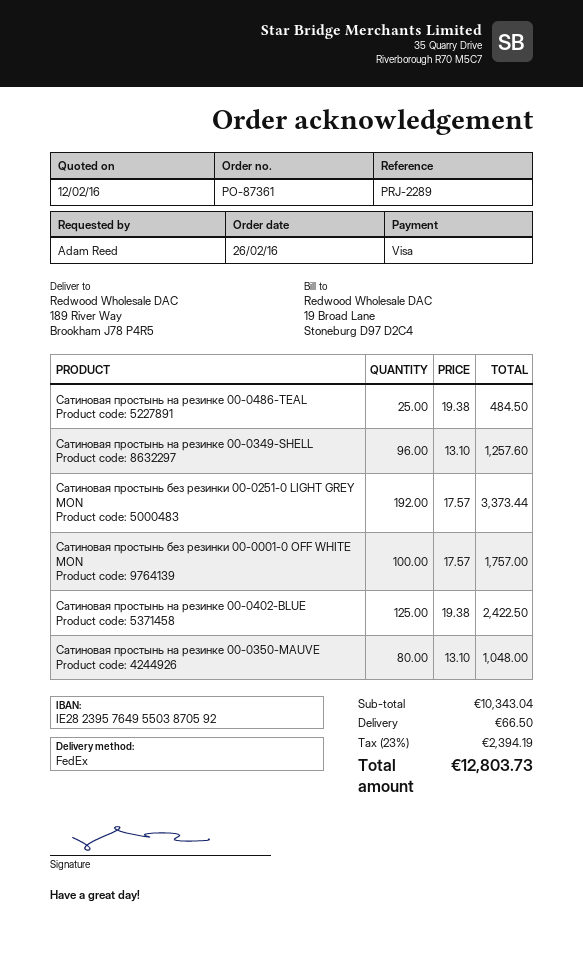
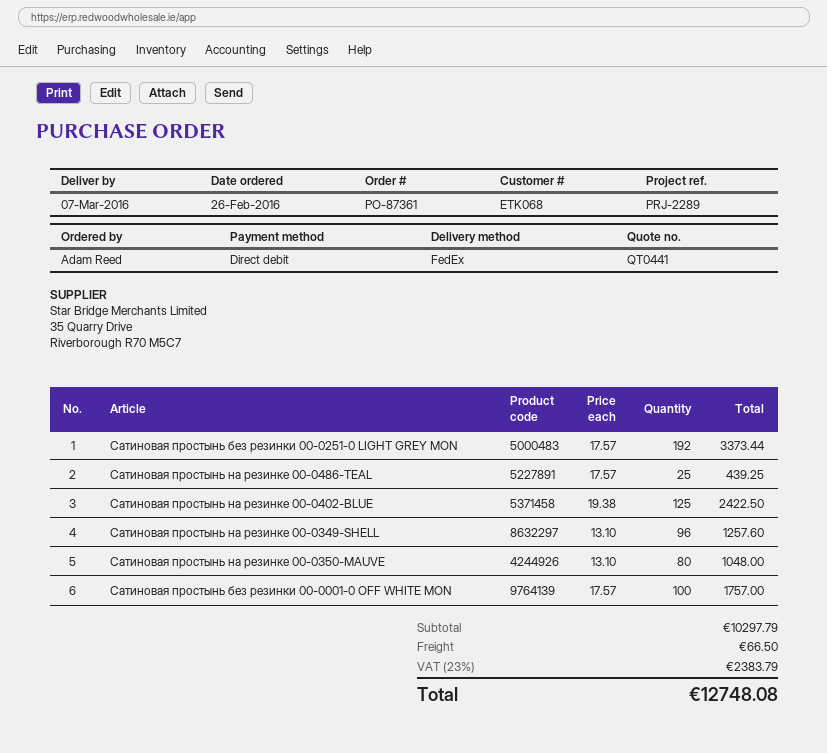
payment method: Visa -> direct debit
Сатиновая простынь на резинке 00-0486-TEAL: 25 x 19.38 = 484.50 -> 25 x 17.57 = 439.25
subtotal: 10343.04 -> 10297.79
tax: 23% = 2394.19 -> 23% = 2383.79
total: 12803.73 -> 12748.08

